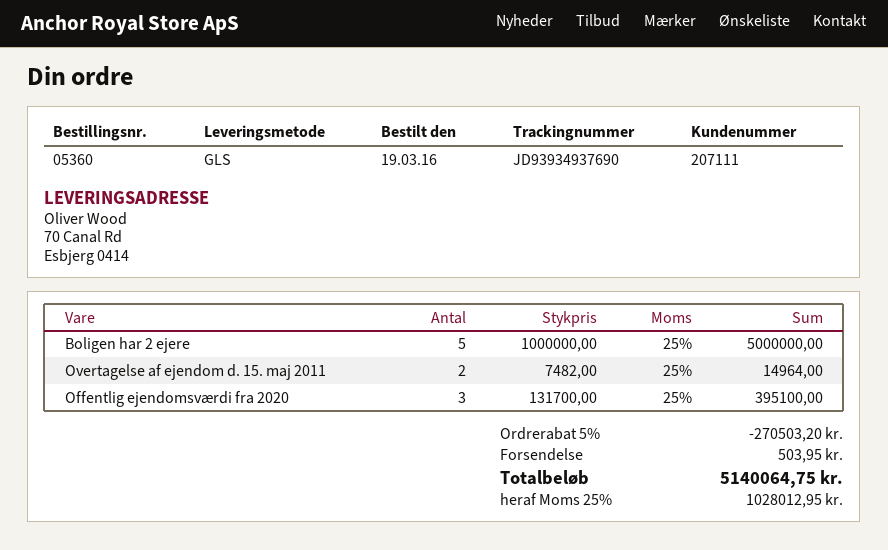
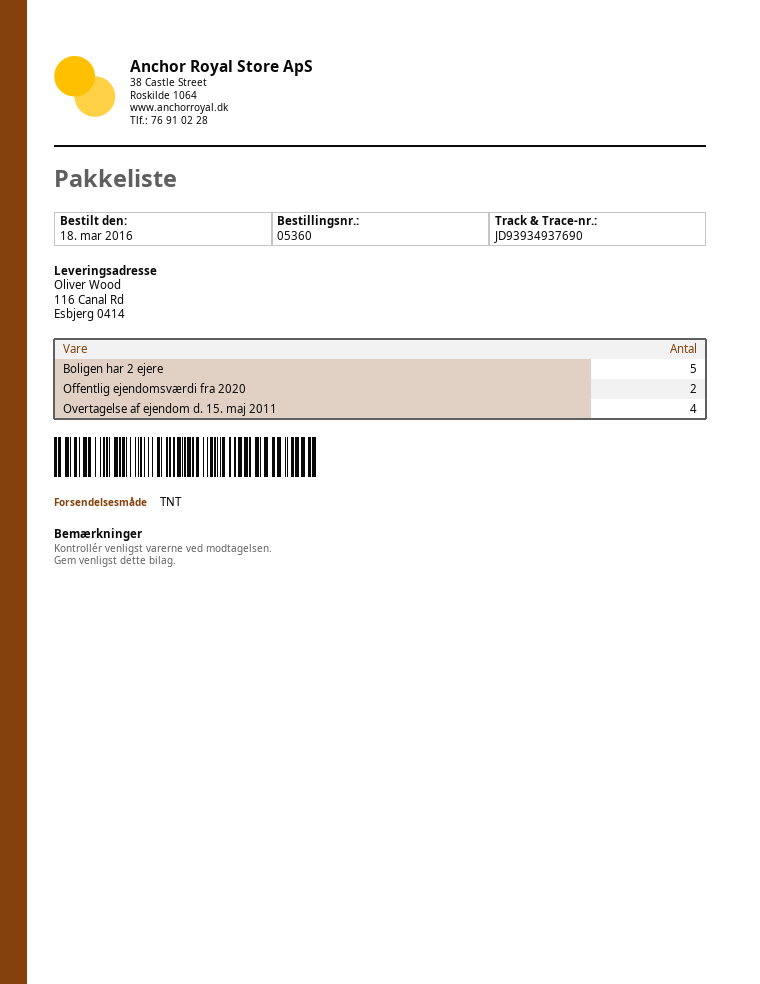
order date: 2016-03-19 -> 2016-03-18
shipping method: GLS -> TNT
ship to: 70 Canal Rd, Esbjerg 0414 -> 116 Canal Rd, Esbjerg 0414
Overtagelse af ejendom d. 15. maj 2011: 2 -> 4
Offentlig ejendomsværdi fra 2020: 3 -> 2

